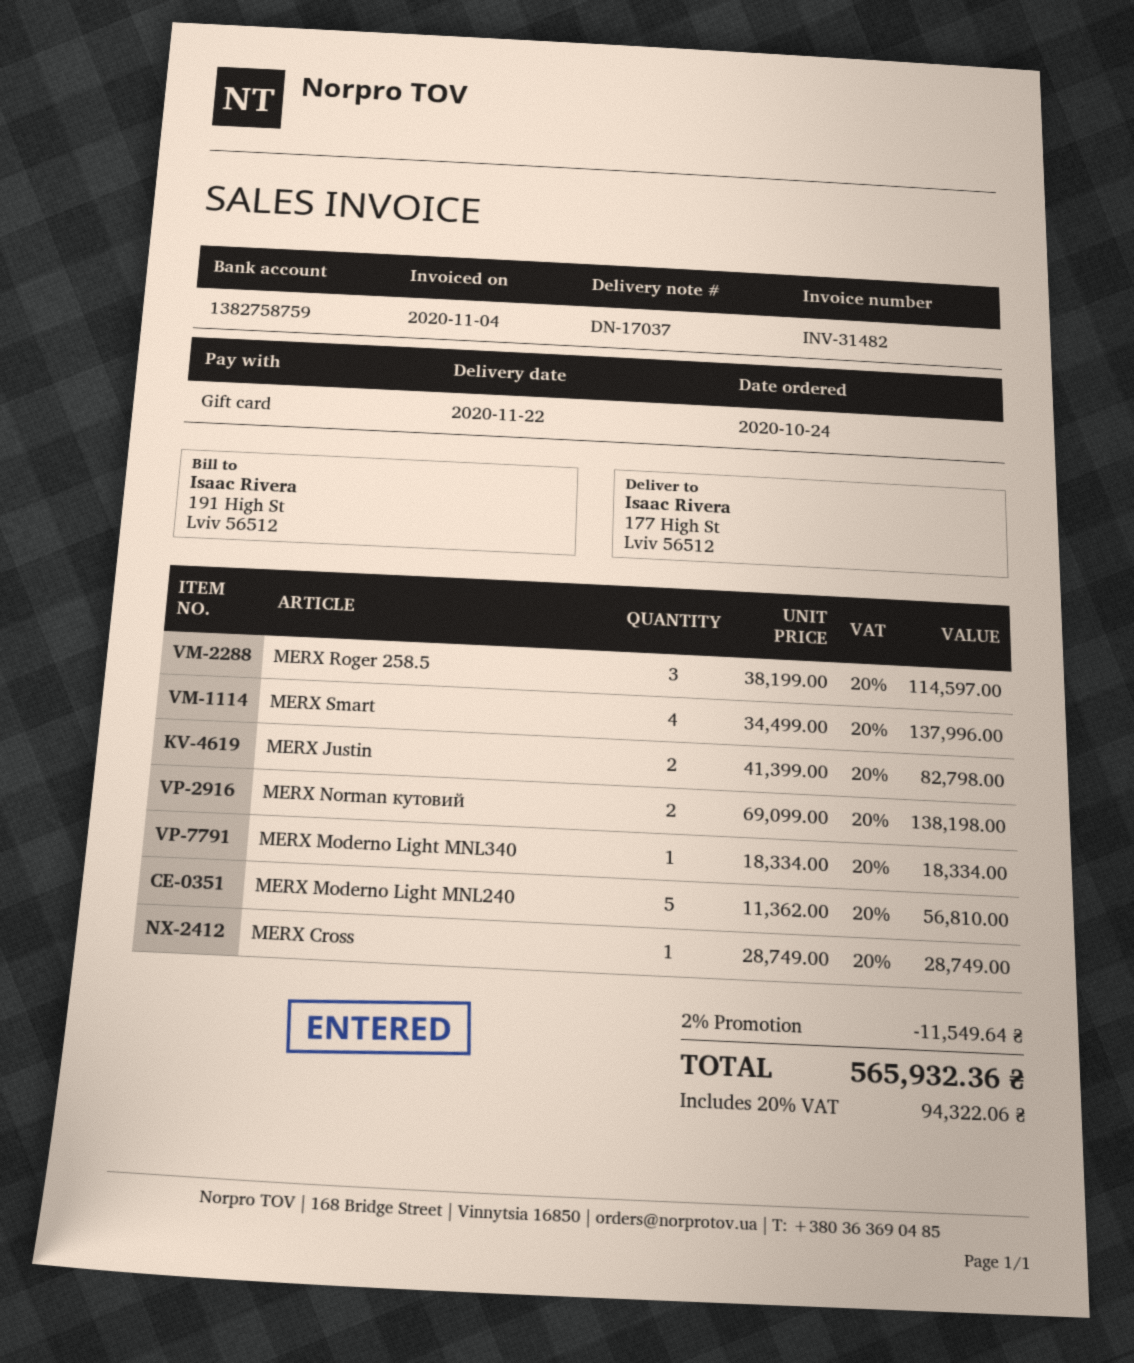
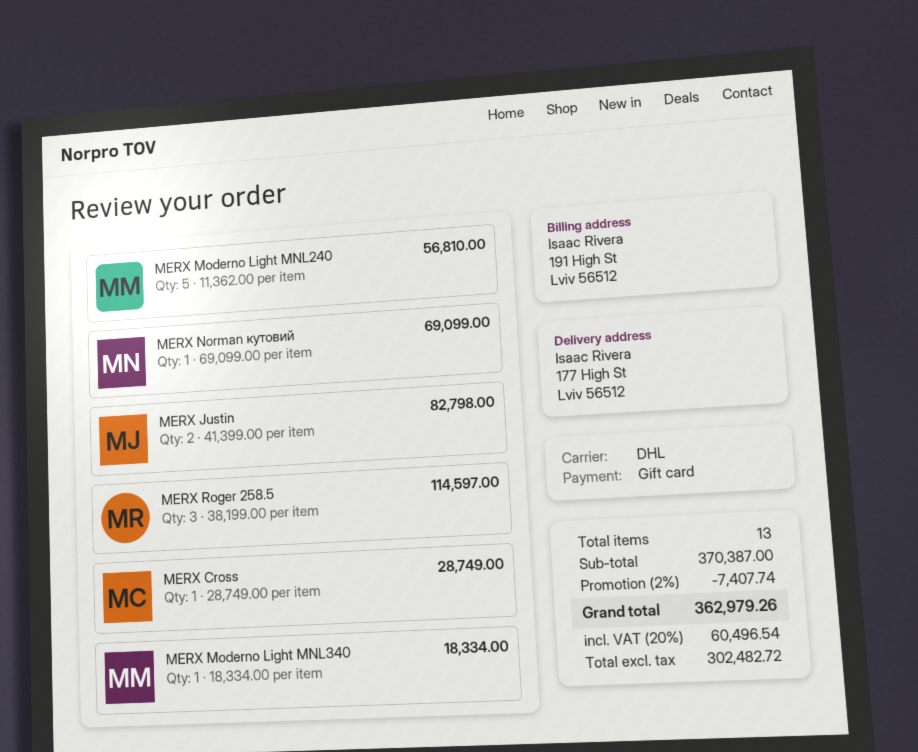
MERX Smart: 4 x 34499.00 = 137996.00 -> none
MERX Norman кутовий: 2 x 69099.00 = 138198.00 -> 1 x 69099.00 = 69099.00
discount: 2% = 11549.64 -> 2% = 7407.74
tax: 20% = 94322.06 -> 20% = 60496.54
total: 565932.36 -> 362979.26

